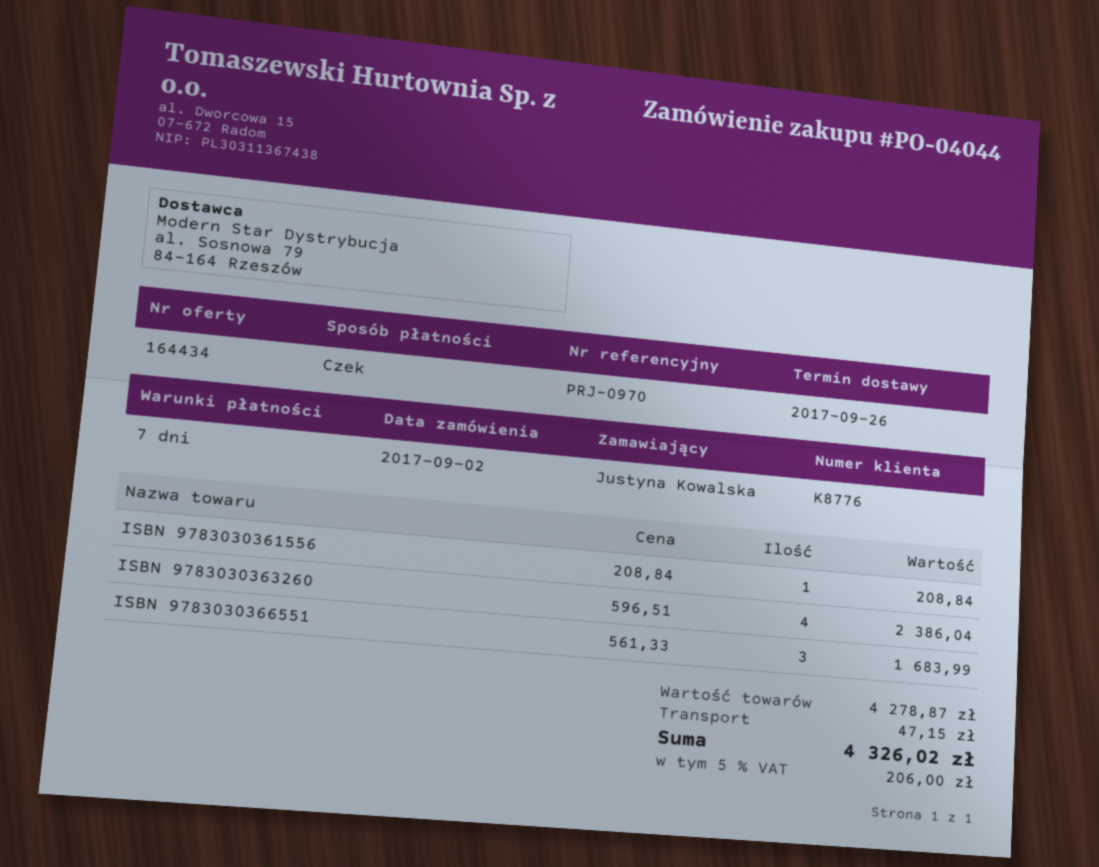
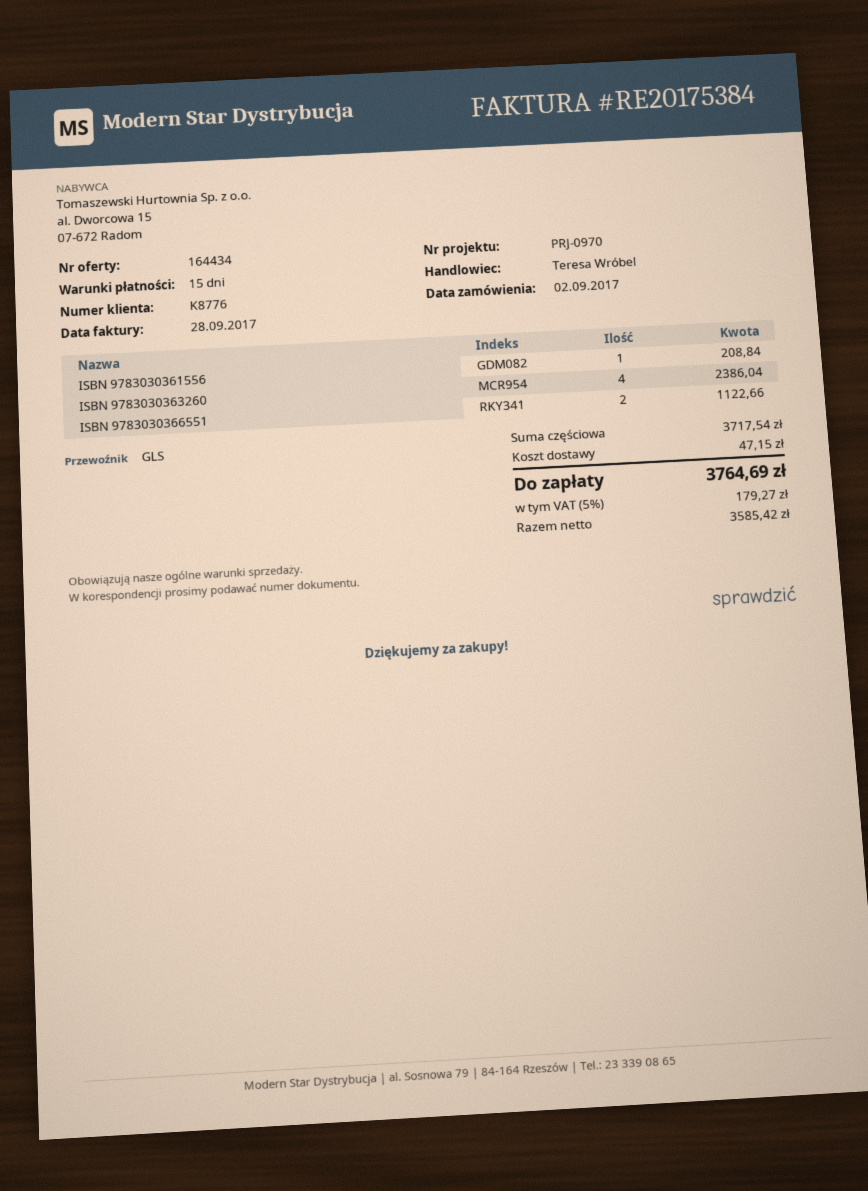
payment terms: 7 days -> 15 days
ISBN 9783030366551: 3 for 1683.99 -> 2 for 1122.66
subtotal: 4278.87 -> 3717.54
tax: 5% = 206.00 -> 5% = 179.27
total: 4326.02 -> 3764.69

